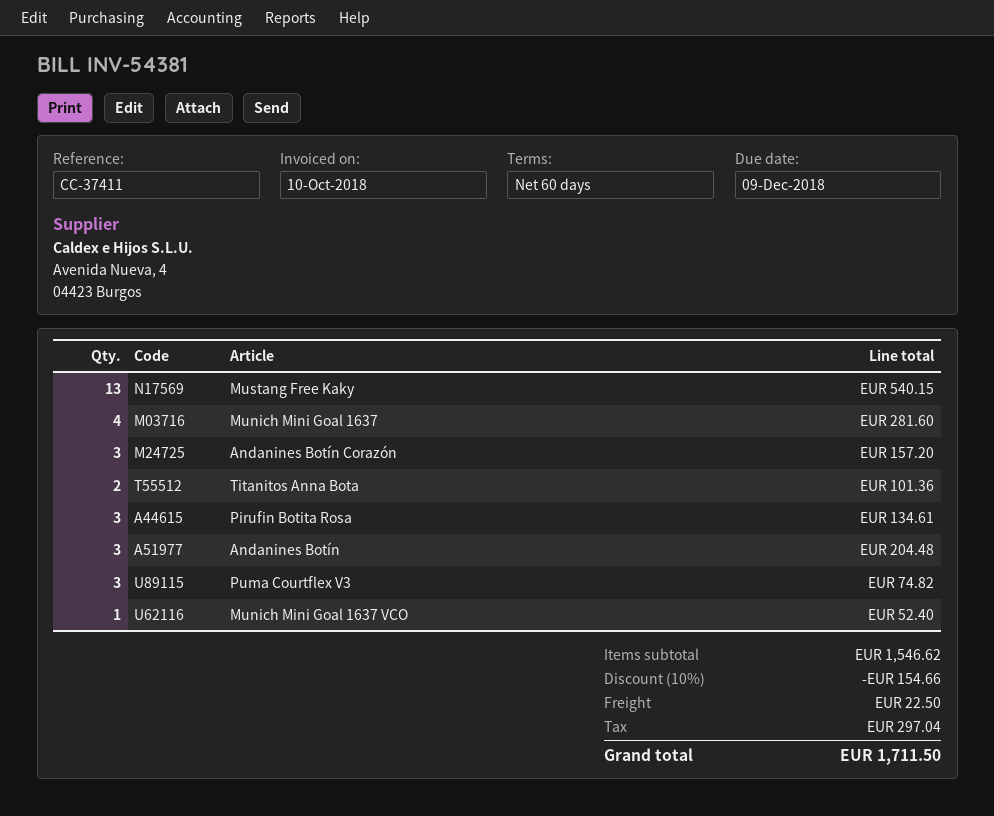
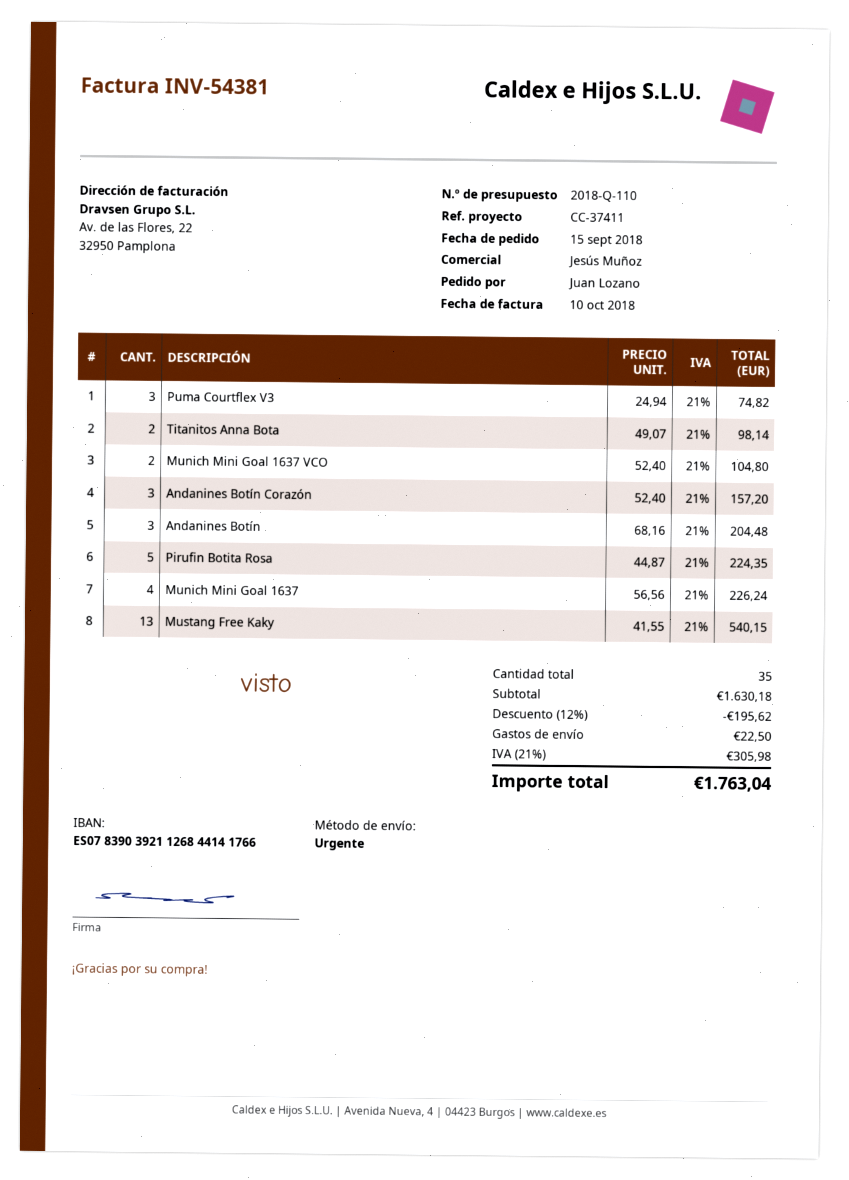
Munich Mini Goal 1637: 4 for 281.60 -> 4 for 226.24
Titanitos Anna Bota: 2 for 101.36 -> 2 for 98.14
Pirufin Botita Rosa: 3 for 134.61 -> 5 for 224.35
Munich Mini Goal 1637 VCO: 1 for 52.40 -> 2 for 104.80
subtotal: 1546.62 -> 1630.18
discount: 10% = 154.66 -> 12% = 195.62
tax: 297.04 -> 305.98
total: 1711.50 -> 1763.04

